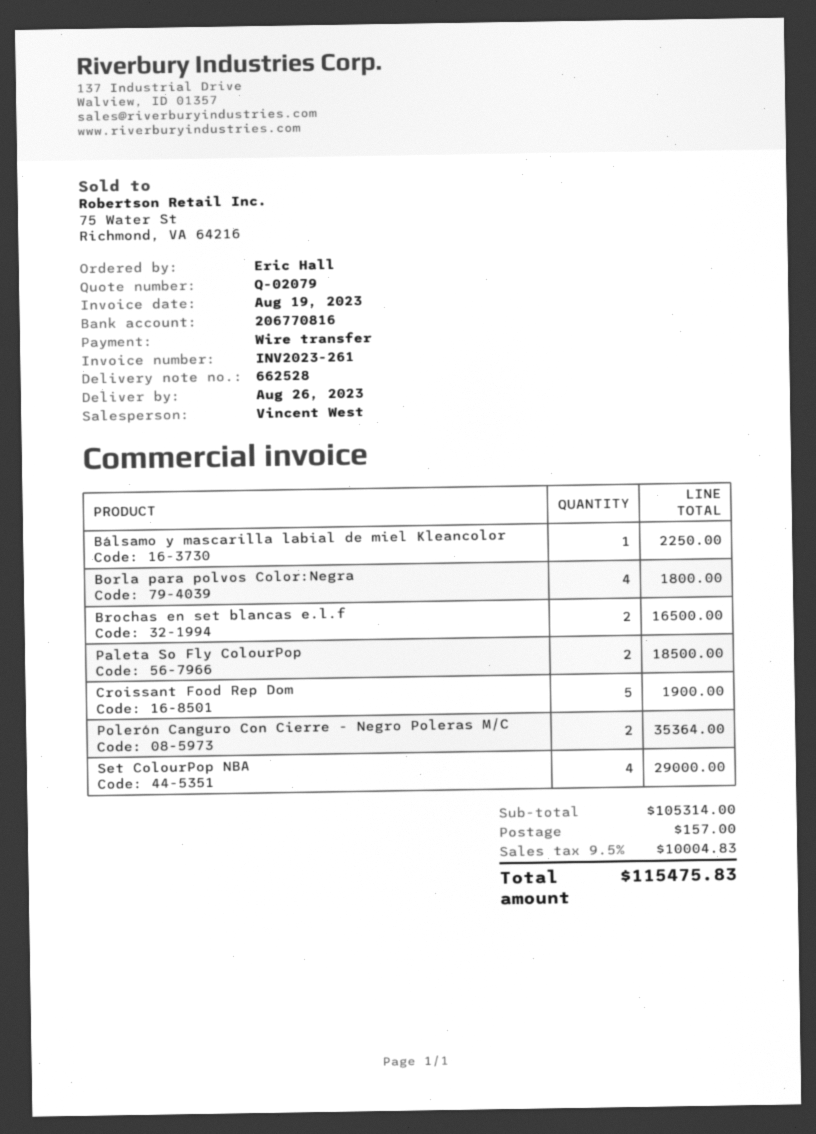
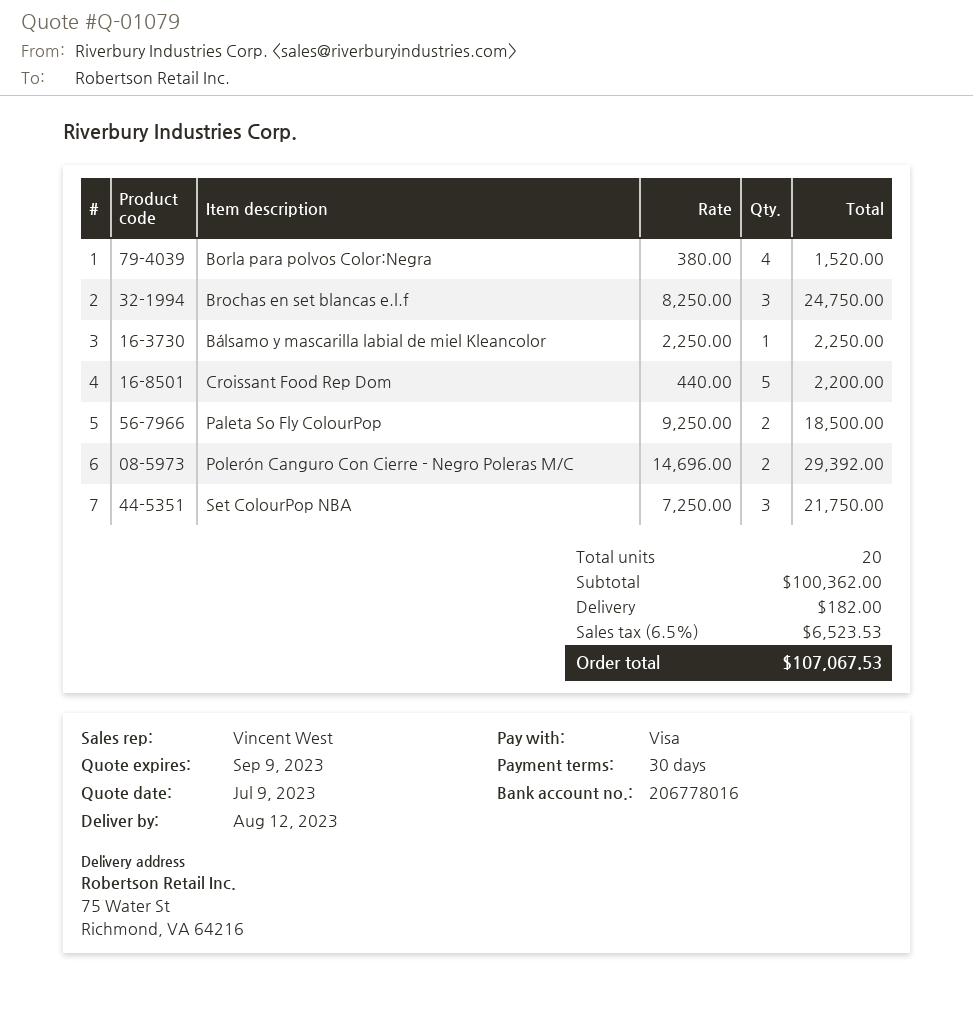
quote number: Q-02079 -> Q-01079
delivery date: 2023-08-26 -> 2023-08-12
payment method: bank transfer -> Visa
bank account: 206770816 -> 206778016
Borla para polvos Color:Negra: 4 for 1800.00 -> 4 for 1520.00
Brochas en set blancas e.l.f: 2 for 16500.00 -> 3 for 24750.00
Croissant Food Rep Dom: 5 for 1900.00 -> 5 for 2200.00
Polerón Canguro Con Cierre - Negro Poleras M/C: 2 for 35364.00 -> 2 for 29392.00
Set ColourPop NBA: 4 for 29000.00 -> 3 for 21750.00
subtotal: 105314.00 -> 100362.00
shipping: 157.00 -> 182.00
tax: 9.5% = 10004.83 -> 6.5% = 6523.53
total: 115475.83 -> 107067.53

